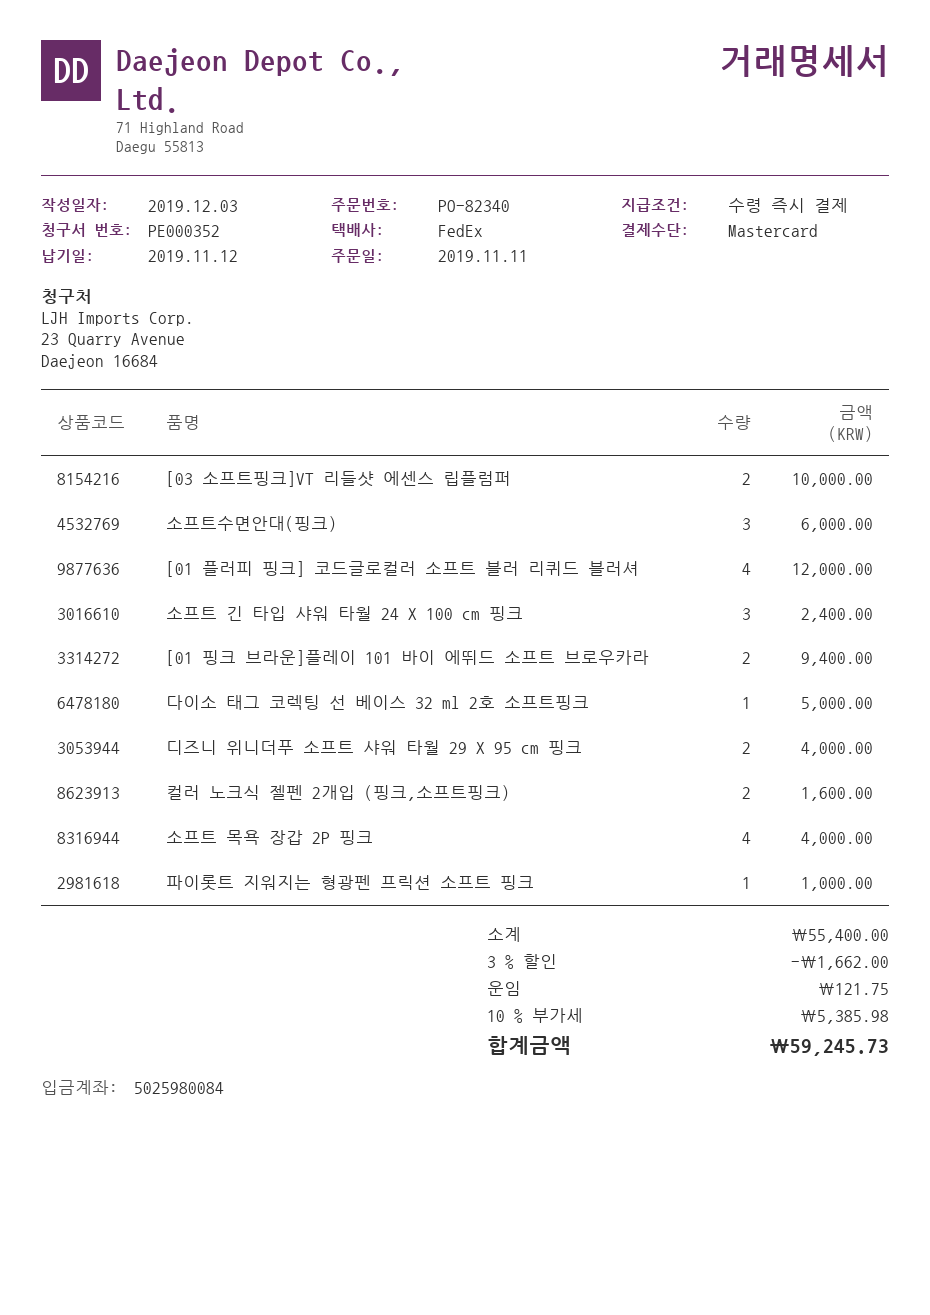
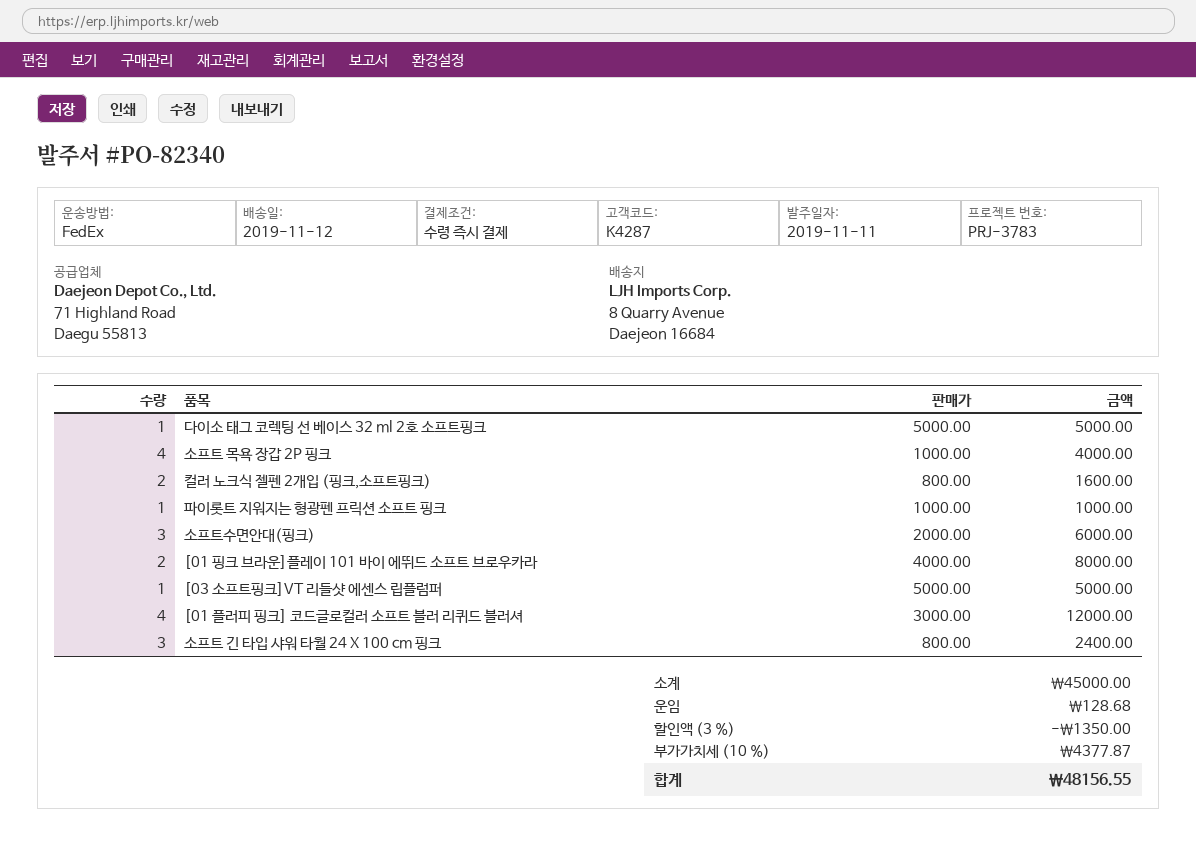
[03 소프트핑크]VT 리들샷 에센스 립플럼퍼: 2 for 10000.00 -> 1 for 5000.00
[01 핑크 브라운]플레이 101 바이 에뛰드 소프트 브로우카라: 2 for 9400.00 -> 2 for 8000.00
디즈니 위니더푸 소프트 샤워 타월 29 X 95 cm 핑크: 2 for 4000.00 -> none
subtotal: 55400.00 -> 45000.00
discount: 3% = 1662.00 -> 3% = 1350.00
shipping: 121.75 -> 128.68
tax: 10% = 5385.98 -> 10% = 4377.87
total: 59245.73 -> 48156.55

